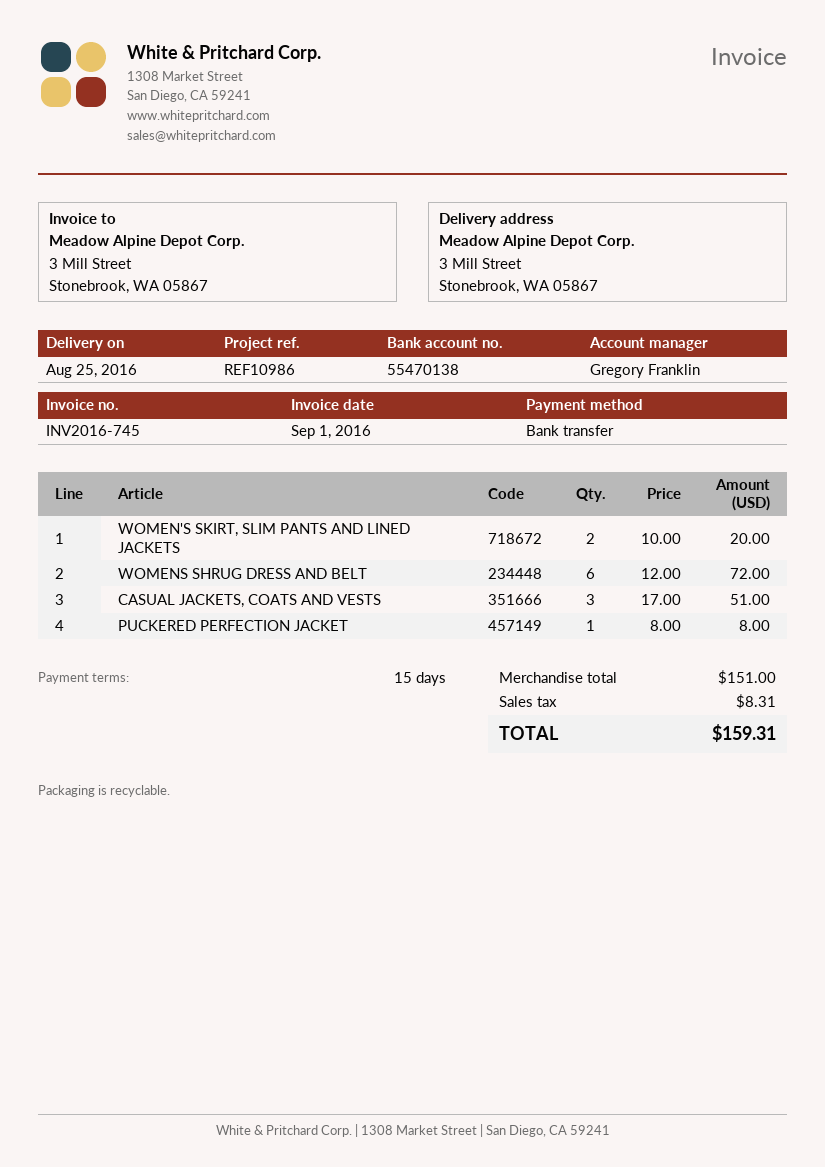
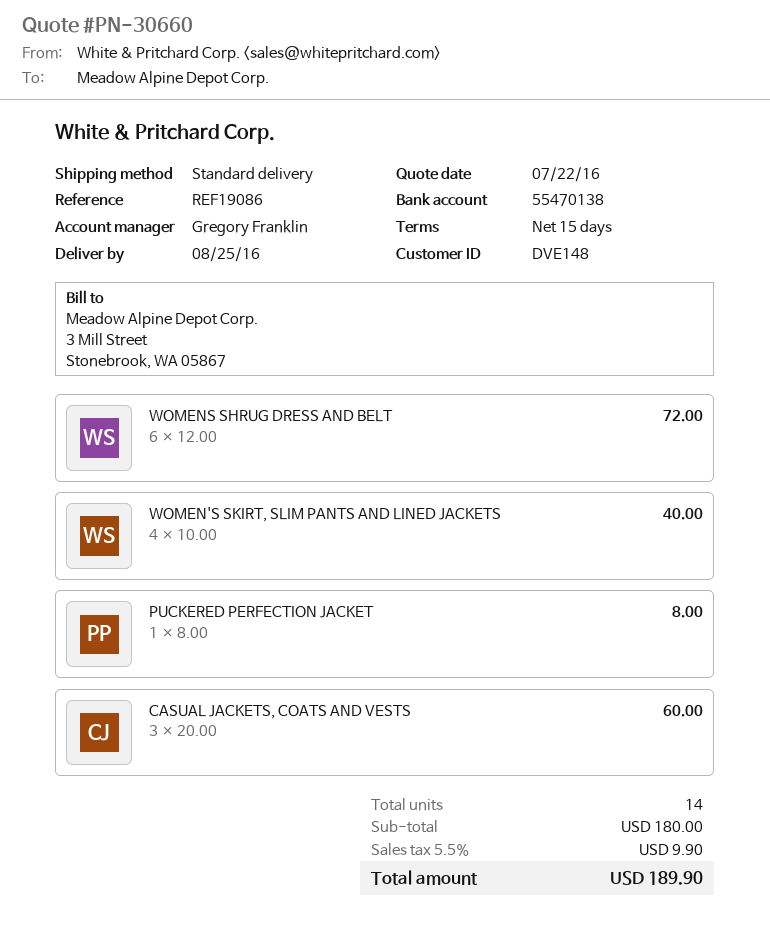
reference: REF10986 -> REF19086
WOMEN'S SKIRT, SLIM PANTS AND LINED JACKETS: 2 x 10.00 = 20.00 -> 4 x 10.00 = 40.00
CASUAL JACKETS, COATS AND VESTS: 3 x 17.00 = 51.00 -> 3 x 20.00 = 60.00
subtotal: 151.00 -> 180.00
tax: 8.31 -> 9.90
total: 159.31 -> 189.90

